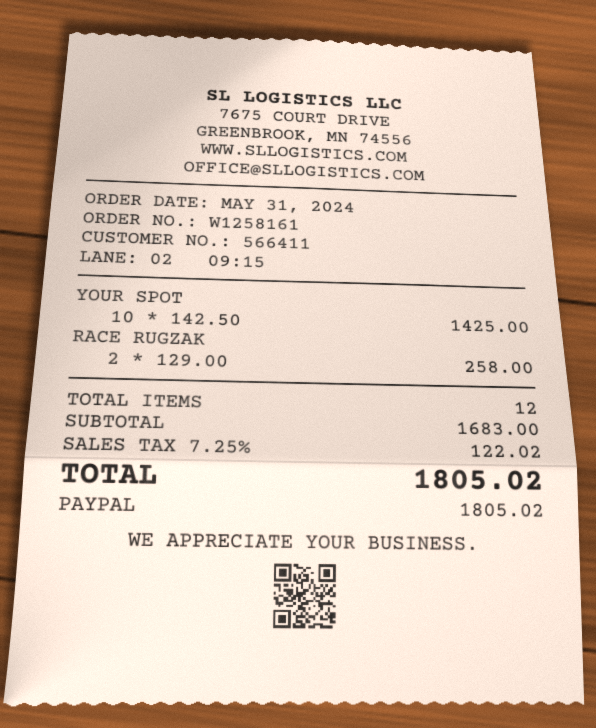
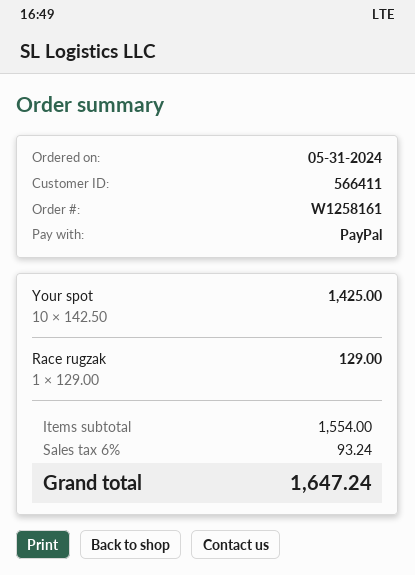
RACE RUGZAK: 2 x 129.00 = 258.00 -> 1 x 129.00 = 129.00
subtotal: 1683.00 -> 1554.00
tax: 7.25% = 122.02 -> 6% = 93.24
total: 1805.02 -> 1647.24

